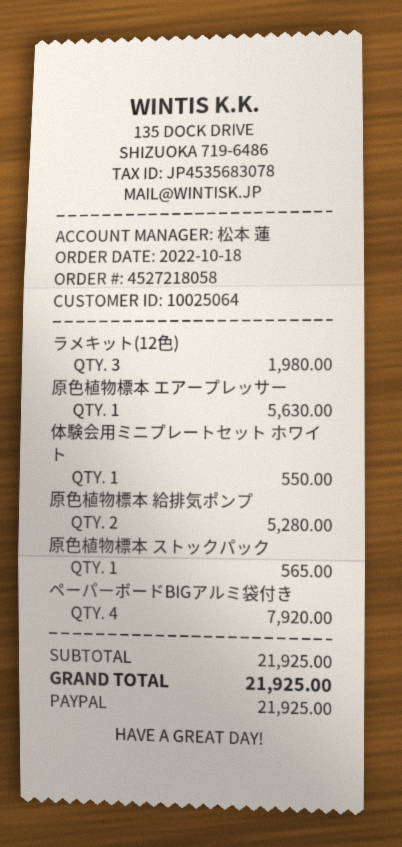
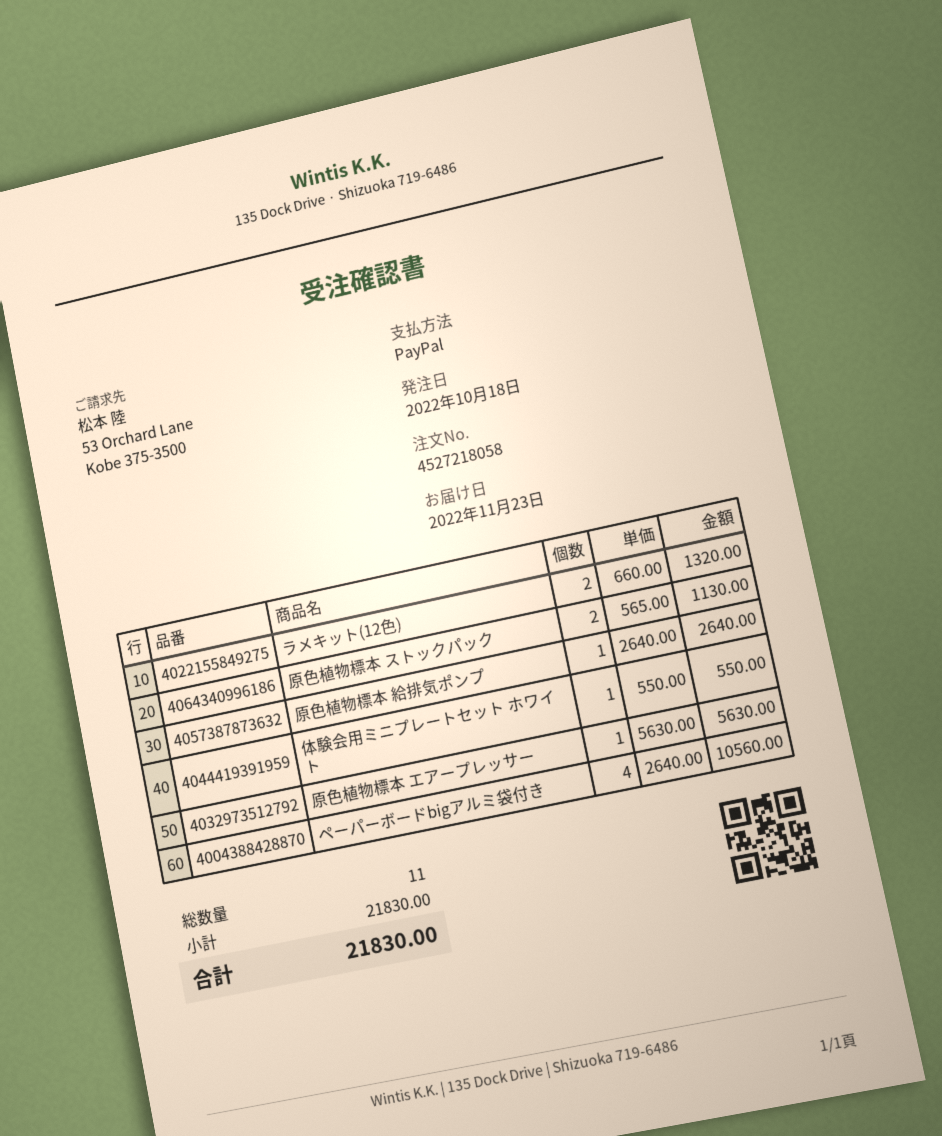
ラメキット(12色): 3 for 1980.00 -> 2 for 1320.00
原色植物標本 給排気ポンプ: 2 for 5280.00 -> 1 for 2640.00
原色植物標本 ストックパック: 1 for 565.00 -> 2 for 1130.00
ペーパーボードBIGアルミ袋付き: 4 for 7920.00 -> 4 for 10560.00
subtotal: 21925.00 -> 21830.00
total: 21925.00 -> 21830.00

